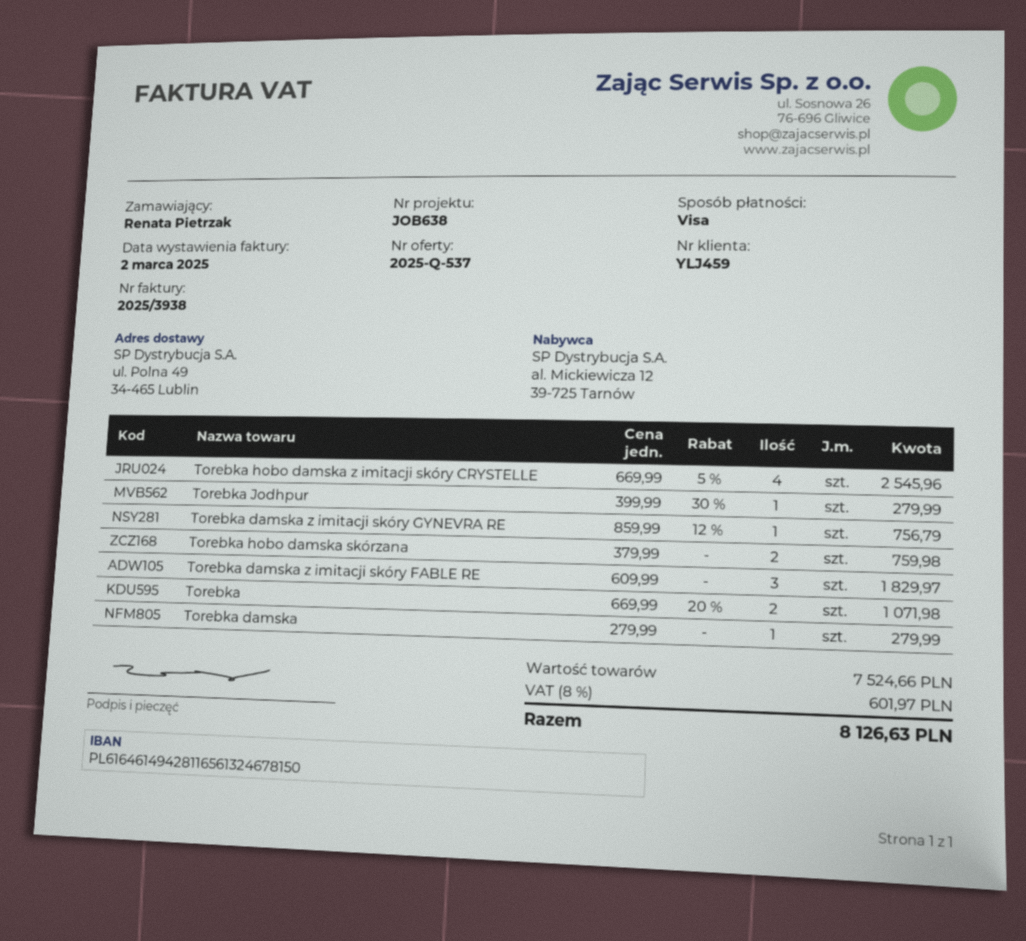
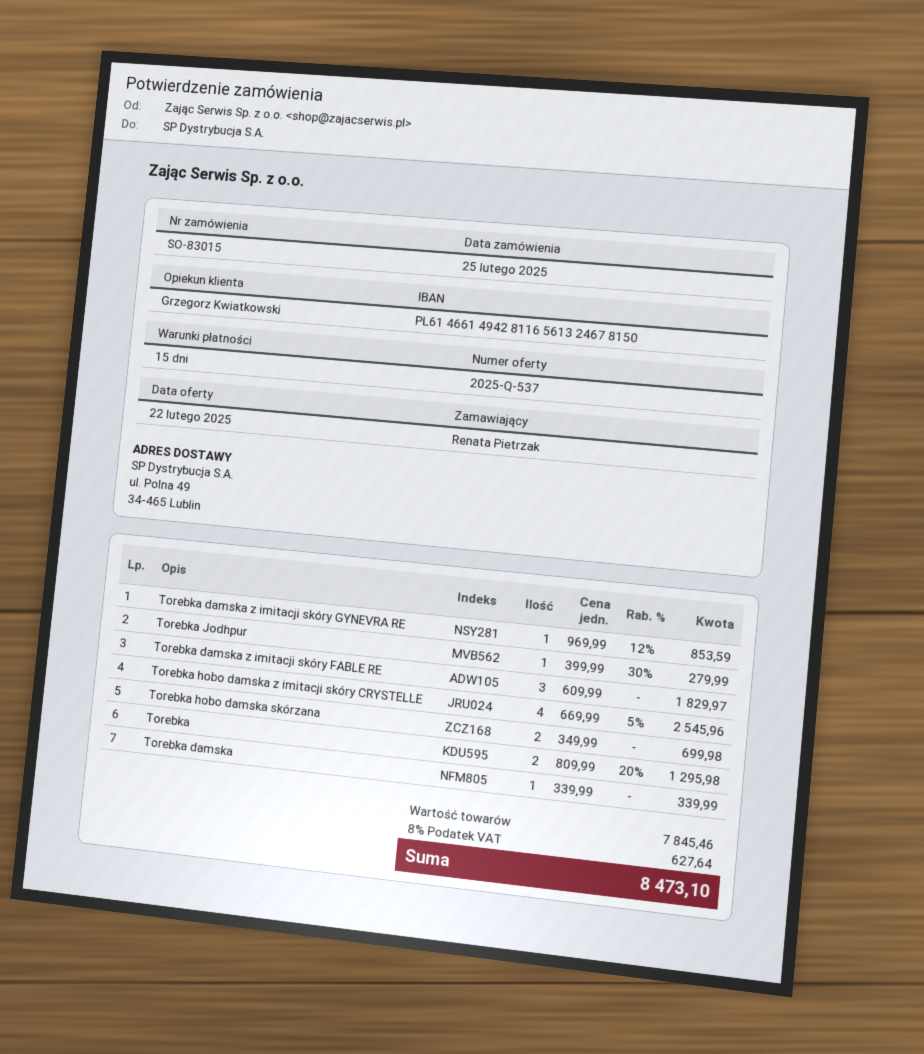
bank account: PL61646149428116561324678150 -> PL61466149428116561324678150
Torebka damska z imitacji skóry GYNEVRA RE: 1 x 859.99 - 12% = 756.79 -> 1 x 969.99 - 12% = 853.59
Torebka hobo damska skórzana: 2 x 379.99 = 759.98 -> 2 x 349.99 = 699.98
Torebka: 2 x 669.99 - 20% = 1071.98 -> 2 x 809.99 - 20% = 1295.98
Torebka damska: 1 x 279.99 = 279.99 -> 1 x 339.99 = 339.99
subtotal: 7524.66 -> 7845.46
tax: 8% = 601.97 -> 8% = 627.64
total: 8126.63 -> 8473.10

